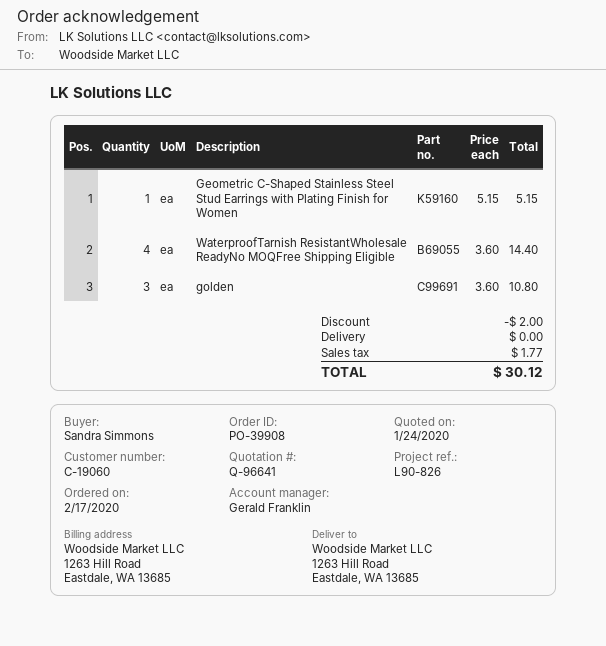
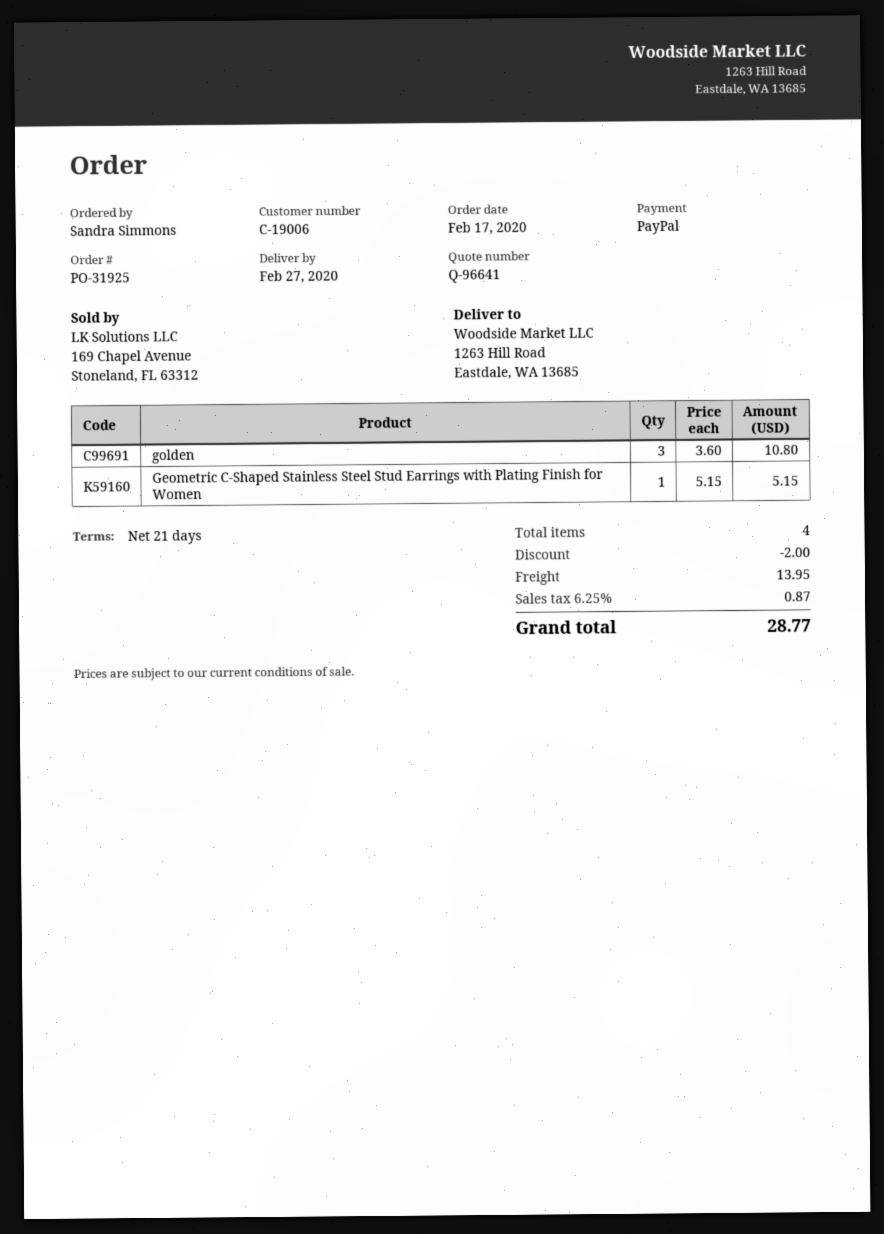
order number: PO-39908 -> PO-31925
customer number: C-19060 -> C-19006
WaterproofTarnish ResistantWholesale ReadyNo MOQFree Shipping Eligible: 4 x 3.60 = 14.40 -> none
shipping: 0.00 -> 13.95
tax: 1.77 -> 0.87
total: 30.12 -> 28.77

